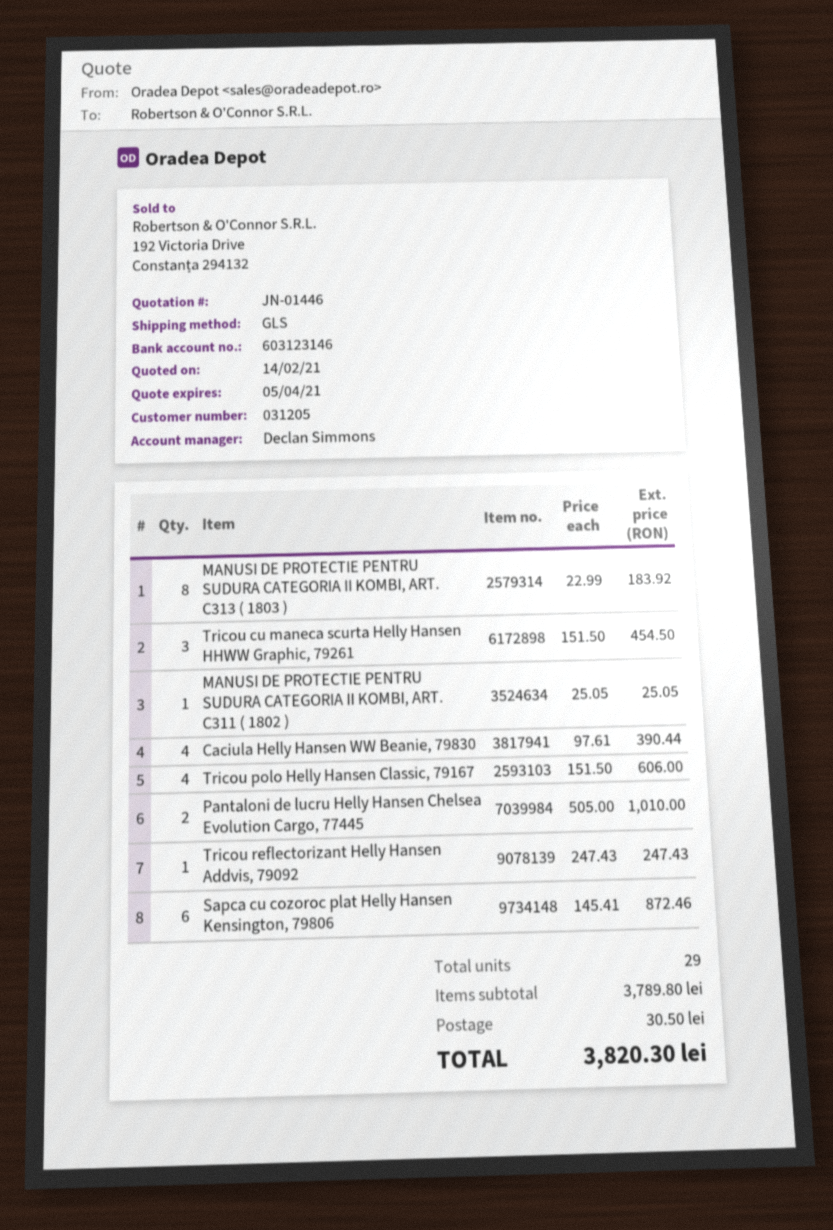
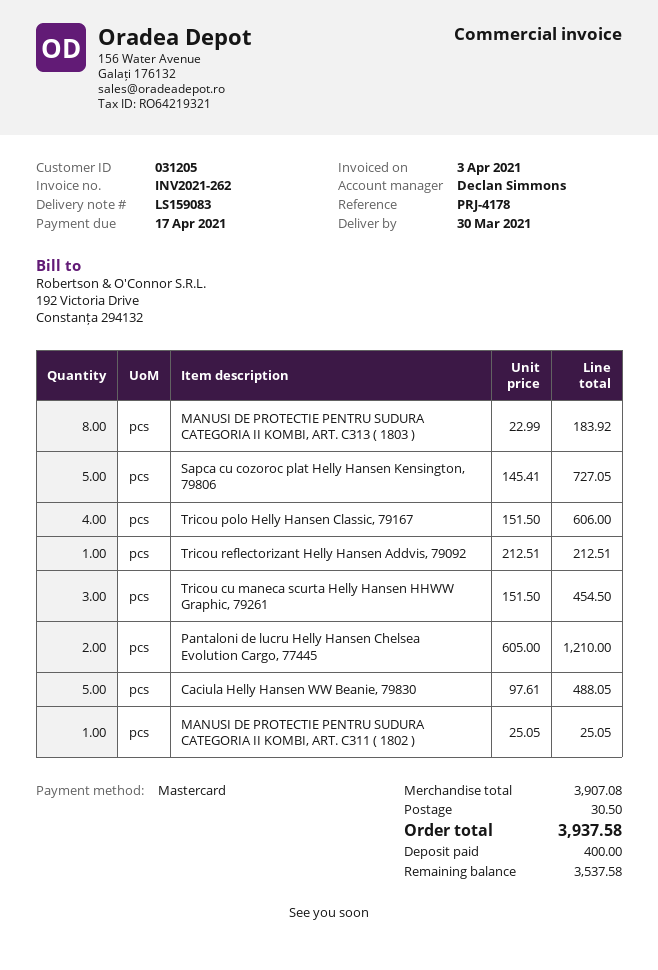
Caciula Helly Hansen WW Beanie, 79830: 4 x 97.61 = 390.44 -> 5 x 97.61 = 488.05
Pantaloni de lucru Helly Hansen Chelsea Evolution Cargo, 77445: 2 x 505.00 = 1010.00 -> 2 x 605.00 = 1210.00
Tricou reflectorizant Helly Hansen Addvis, 79092: 1 x 247.43 = 247.43 -> 1 x 212.51 = 212.51
Sapca cu cozoroc plat Helly Hansen Kensington, 79806: 6 x 145.41 = 872.46 -> 5 x 145.41 = 727.05
subtotal: 3789.80 -> 3907.08
total: 3820.30 -> 3937.58

